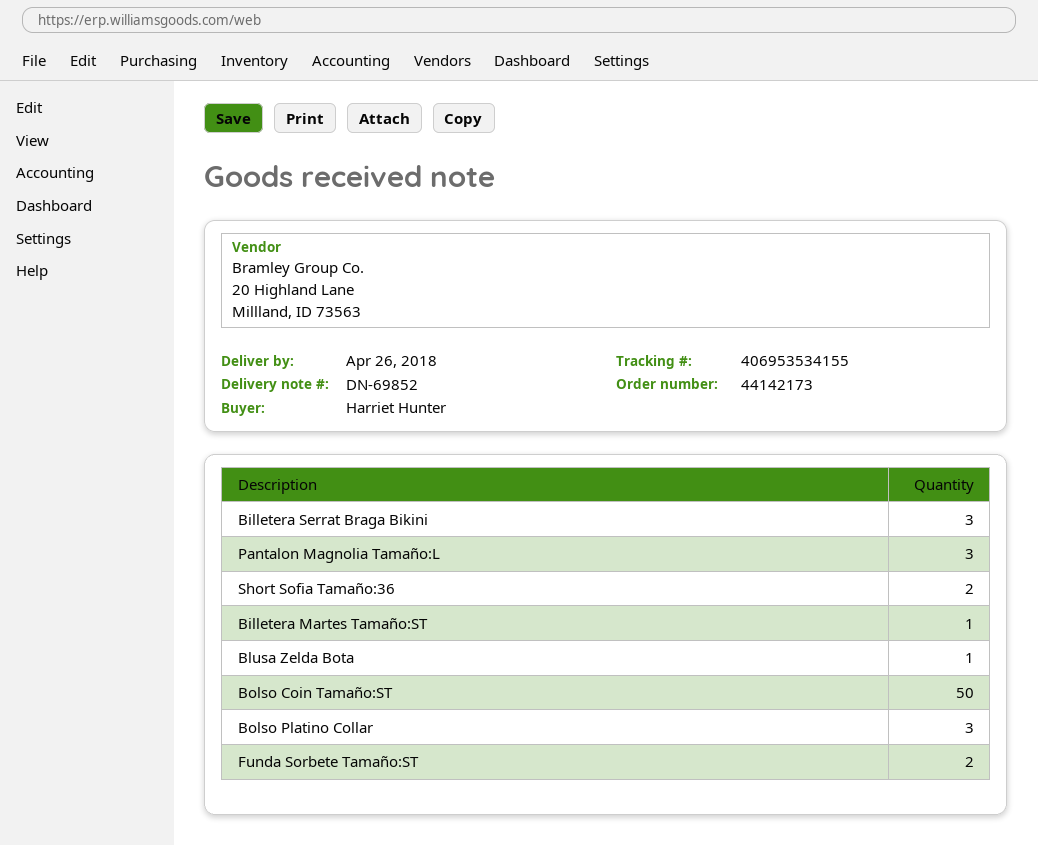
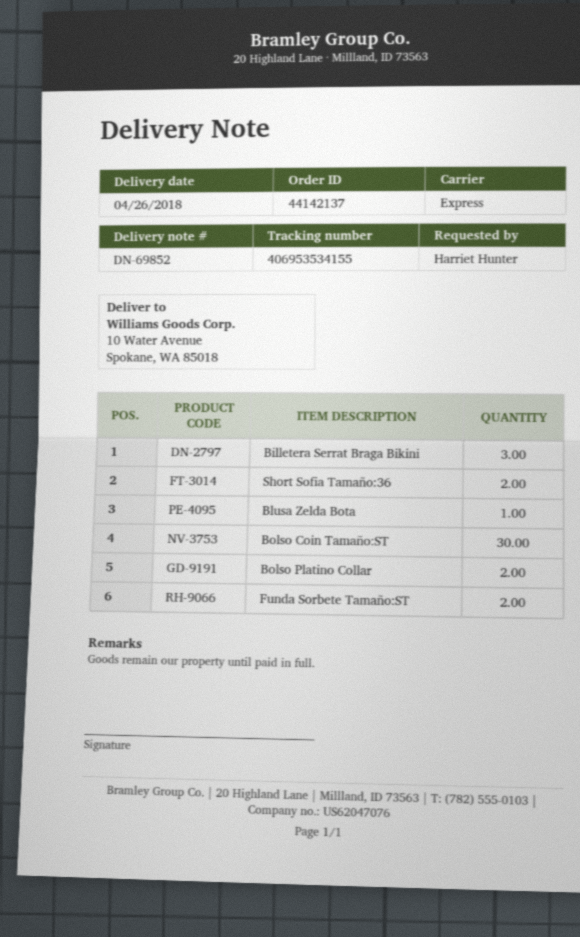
order number: 44142173 -> 44142137
Pantalon Magnolia Tamaño:L: 3 -> none
Billetera Martes Tamaño:ST: 1 -> none
Bolso Coin Tamaño:ST: 50 -> 30
Bolso Platino Collar: 3 -> 2

